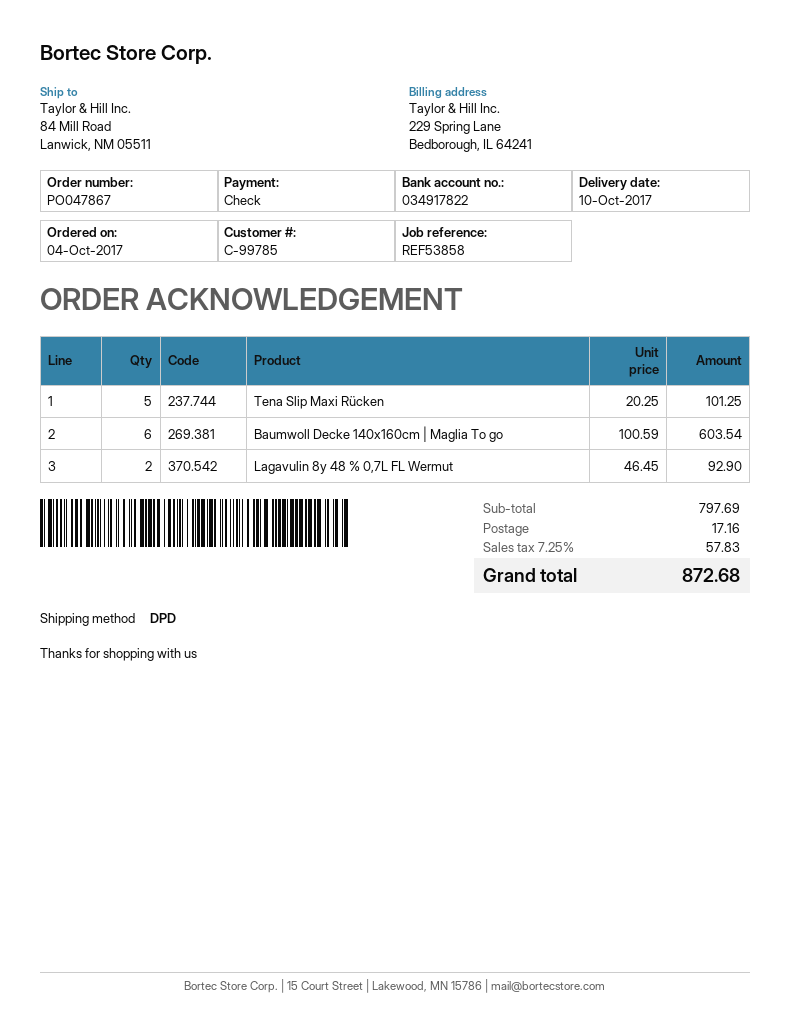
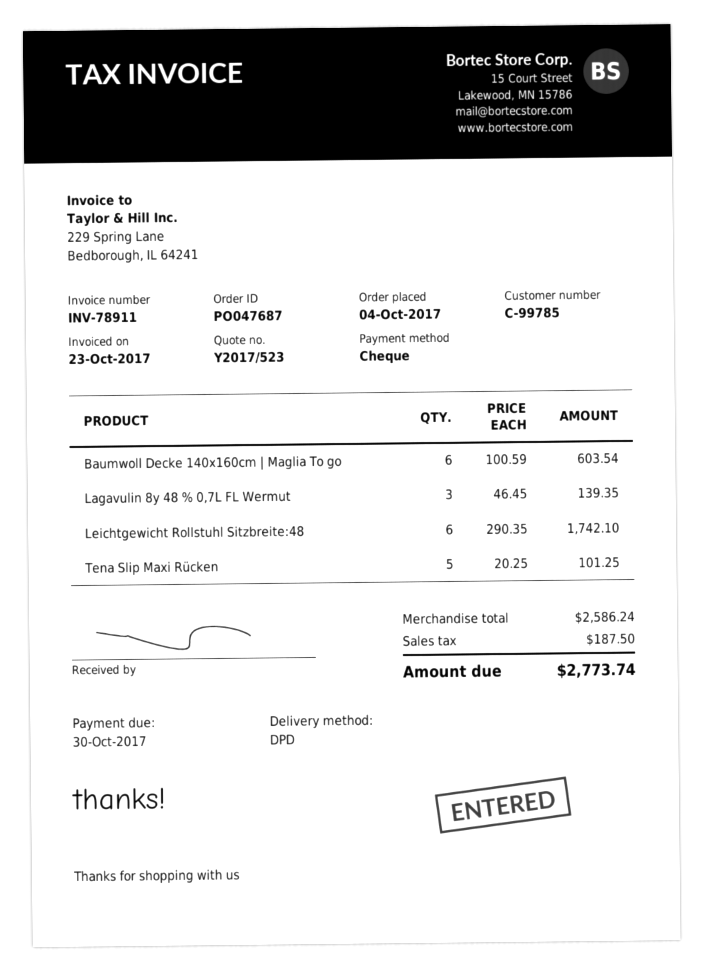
order number: PO047867 -> PO047687
Lagavulin 8y 48 % 0,7L FL Wermut: 2 x 46.45 = 92.90 -> 3 x 46.45 = 139.35
Leichtgewicht Rollstuhl Sitzbreite:48: none -> 6 x 290.35 = 1742.10
subtotal: 797.69 -> 2586.24
shipping: 17.16 -> none
tax: 57.83 -> 187.50
total: 872.68 -> 2773.74

